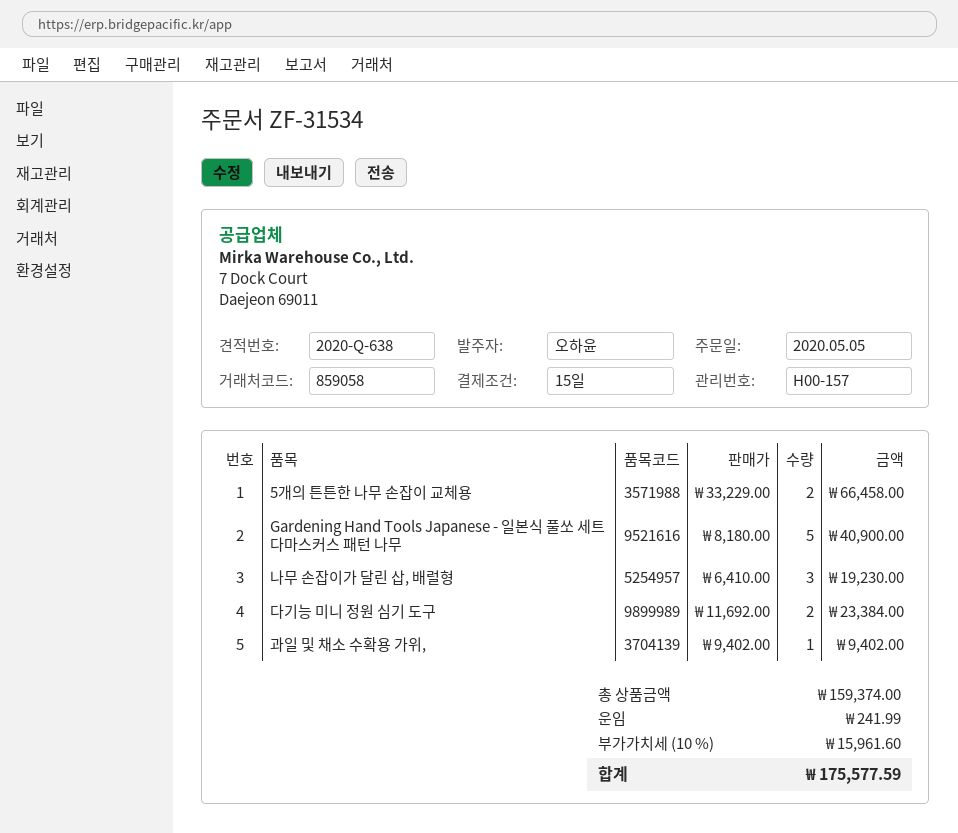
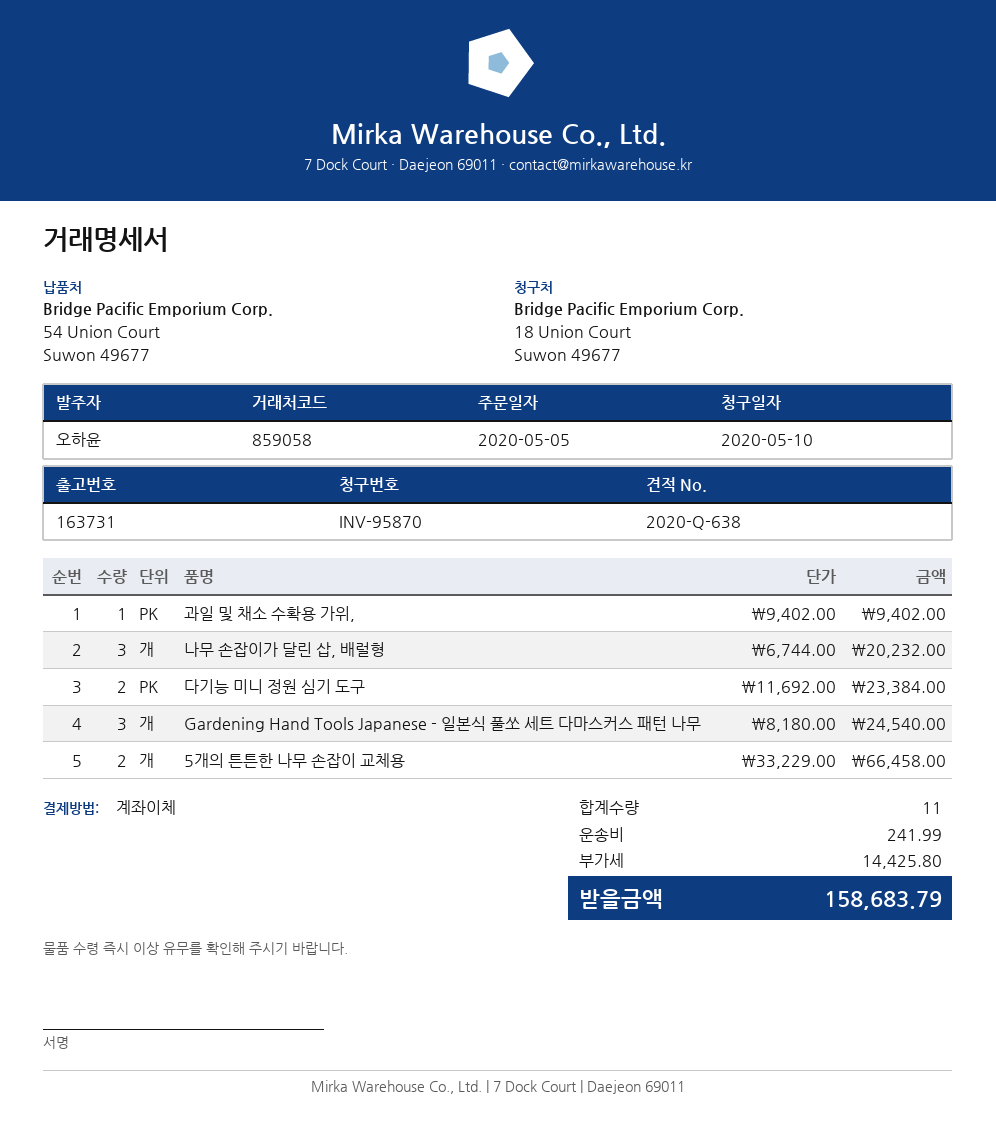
Gardening Hand Tools Japanese - 일본식 풀쏘 세트 다마스커스 패턴 나무: 5 x 8180.00 = 40900.00 -> 3 x 8180.00 = 24540.00
나무 손잡이가 달린 삽, 배럴형: 3 x 6410.00 = 19230.00 -> 3 x 6744.00 = 20232.00
tax: 15961.60 -> 14425.80
total: 175577.59 -> 158683.79

